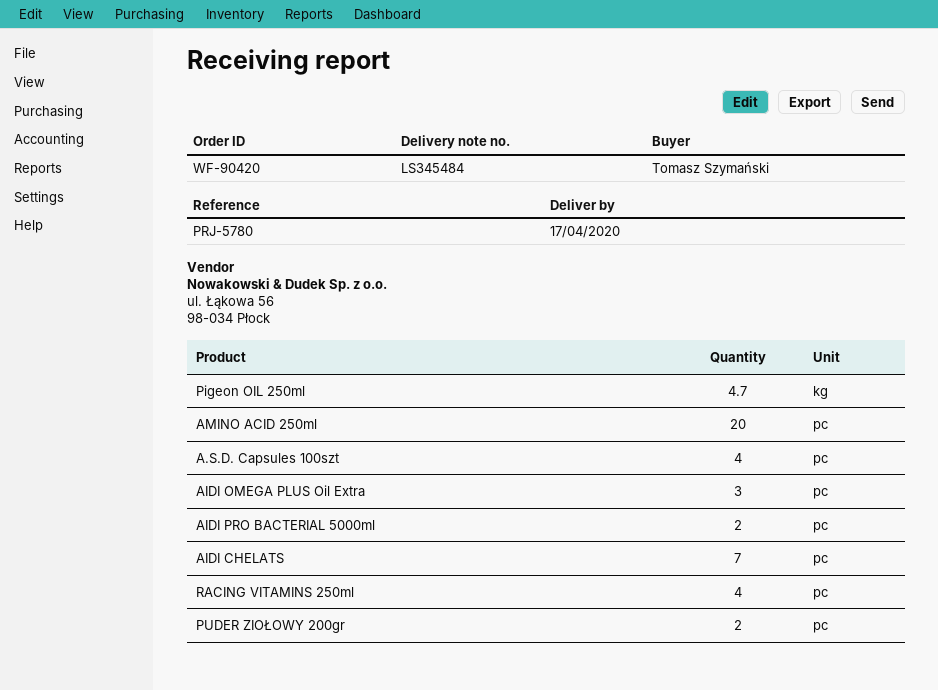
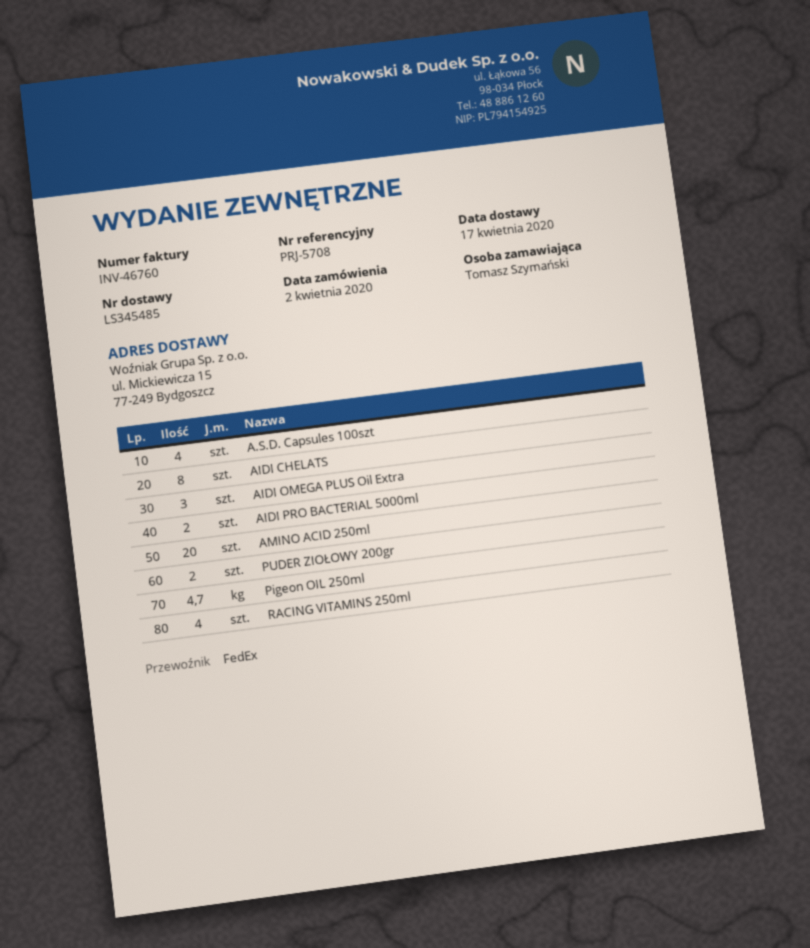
delivery note number: LS345484 -> LS345485
reference: PRJ-5780 -> PRJ-5708
AIDI CHELATS: 7 -> 8

